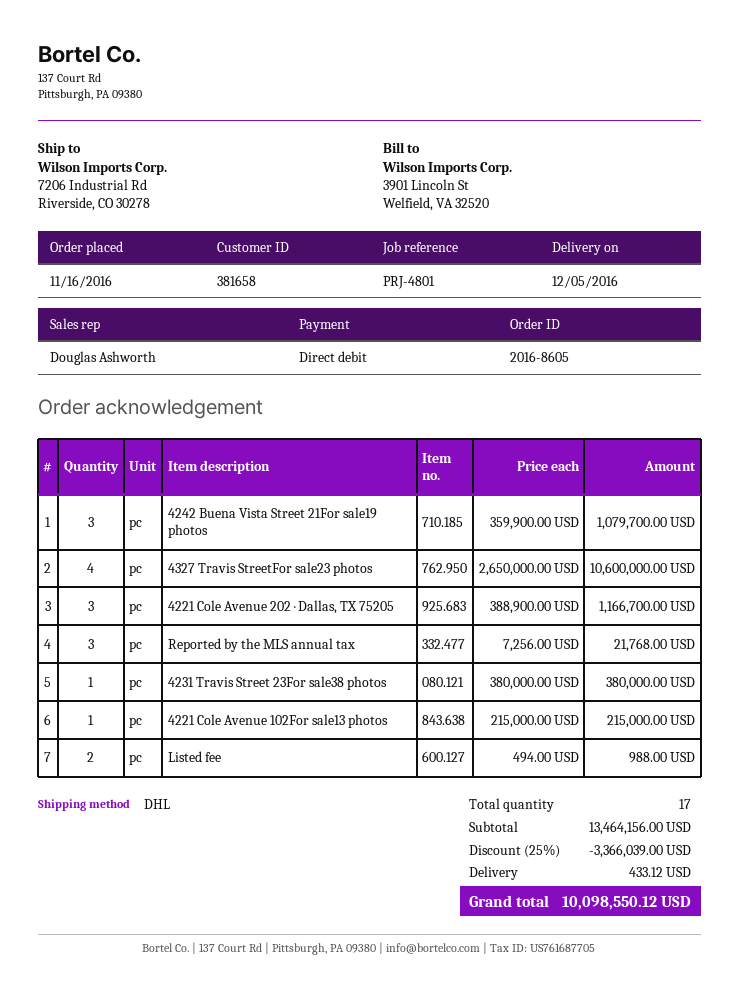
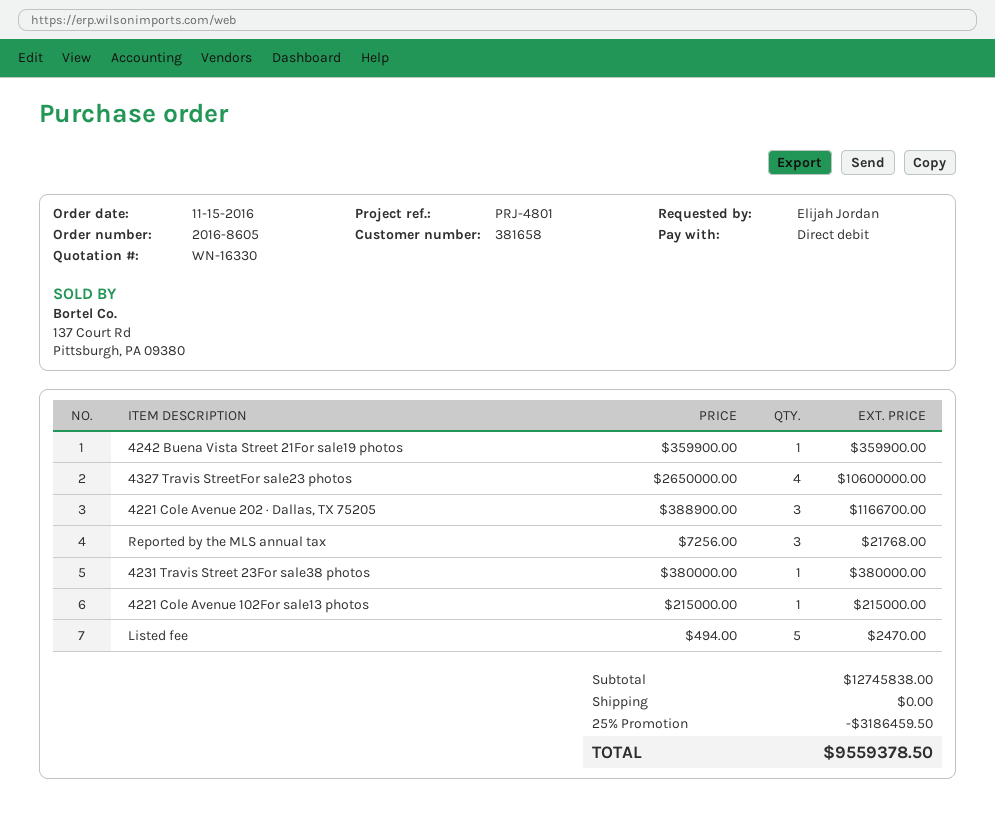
order date: 2016-11-16 -> 2016-11-15
4242 Buena Vista Street 21For sale19 photos: 3 x 359900.00 = 1079700.00 -> 1 x 359900.00 = 359900.00
Listed fee: 2 x 494.00 = 988.00 -> 5 x 494.00 = 2470.00
subtotal: 13464156.00 -> 12745838.00
discount: 25% = 3366039.00 -> 25% = 3186459.50
shipping: 433.12 -> 0.00
total: 10098550.12 -> 9559378.50

